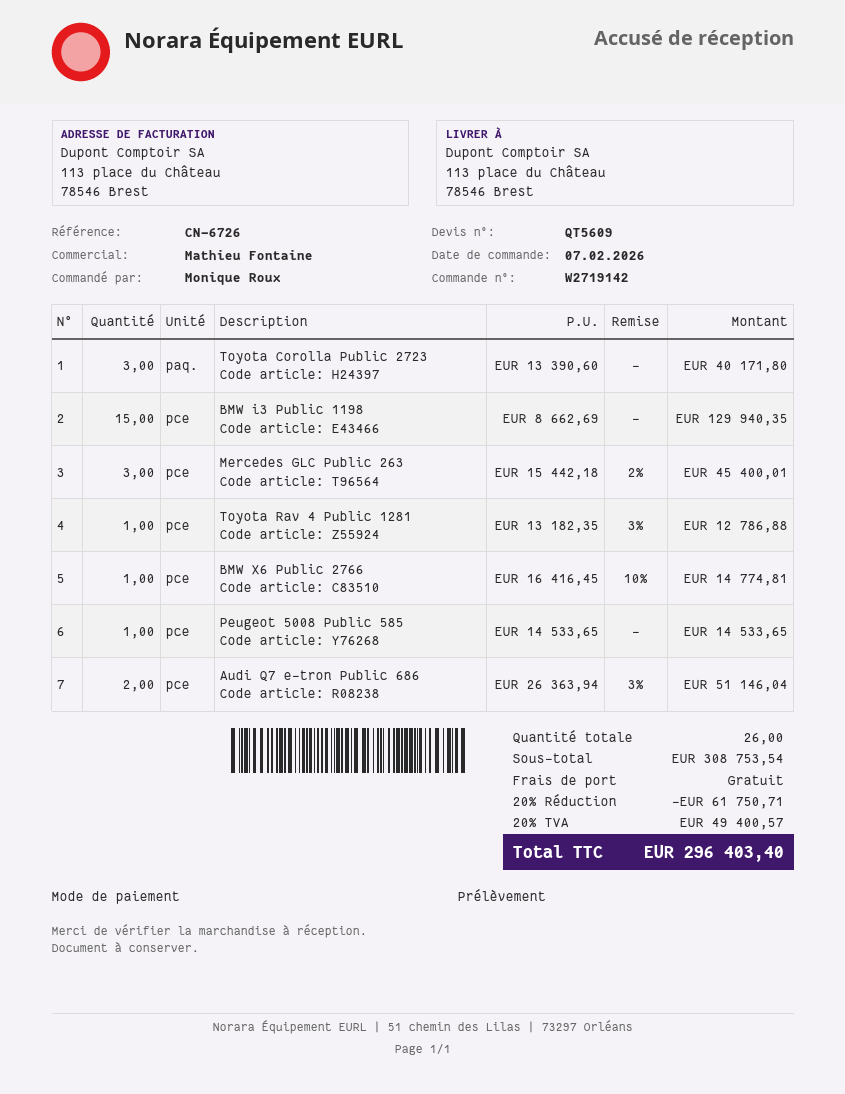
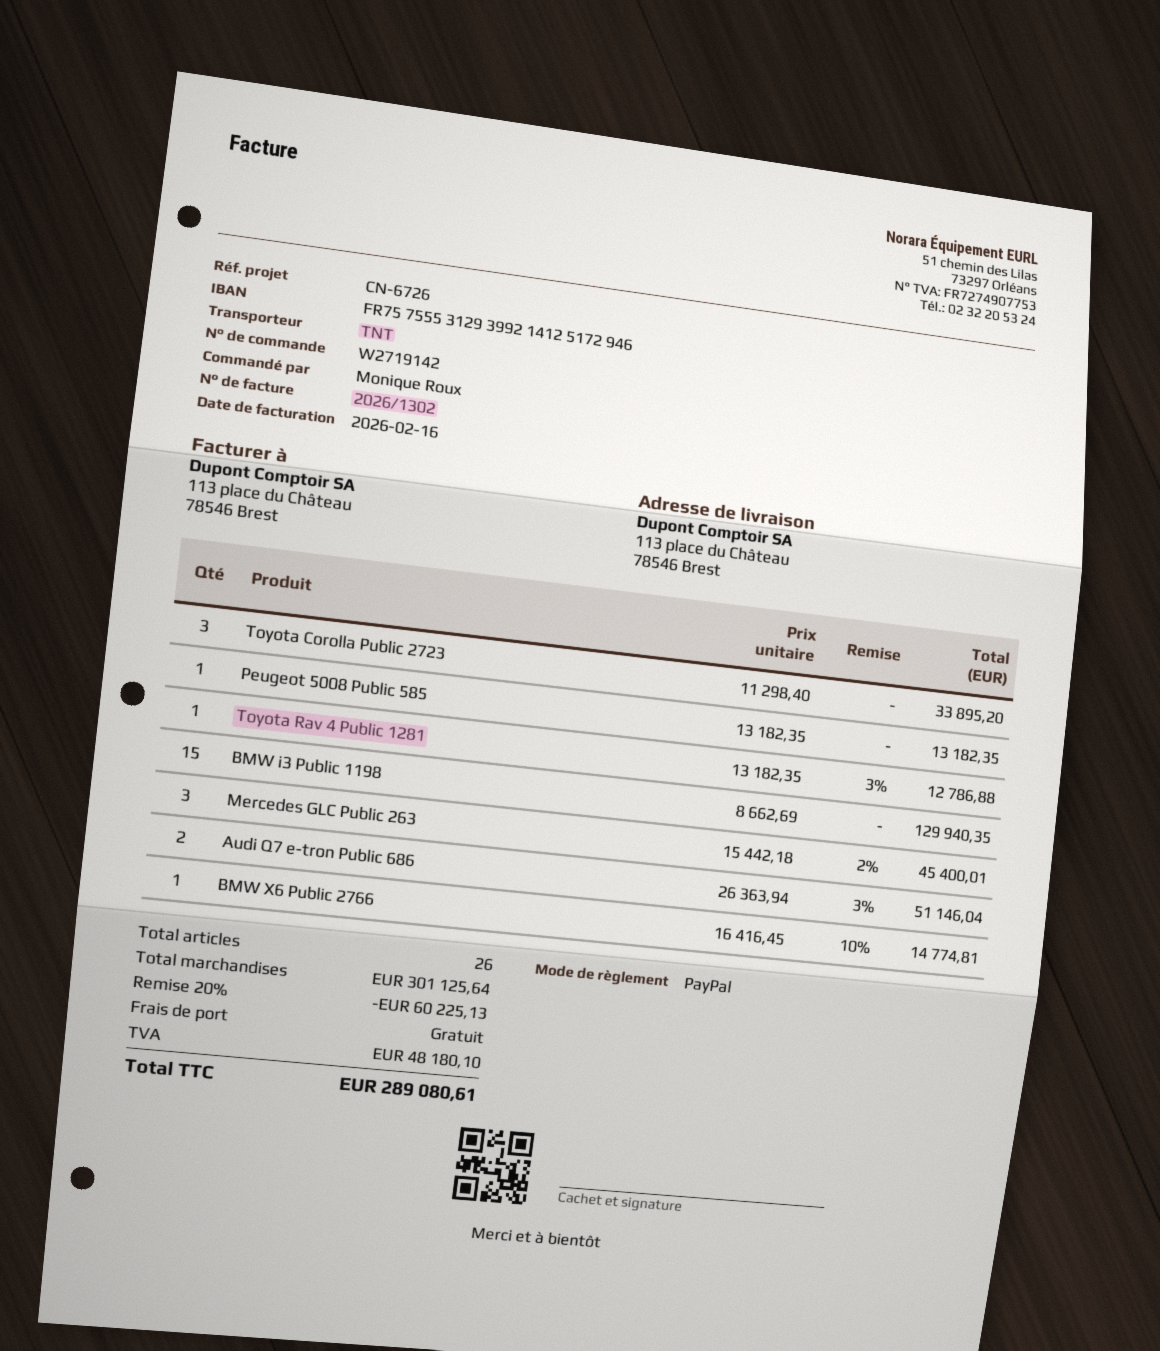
payment method: direct debit -> PayPal
Toyota Corolla Public 2723: 3 x 13390.60 = 40171.80 -> 3 x 11298.40 = 33895.20
Peugeot 5008 Public 585: 1 x 14533.65 = 14533.65 -> 1 x 13182.35 = 13182.35
subtotal: 308753.54 -> 301125.64
discount: 20% = 61750.71 -> 20% = 60225.13
tax: 49400.57 -> 48180.10
total: 296403.40 -> 289080.61

